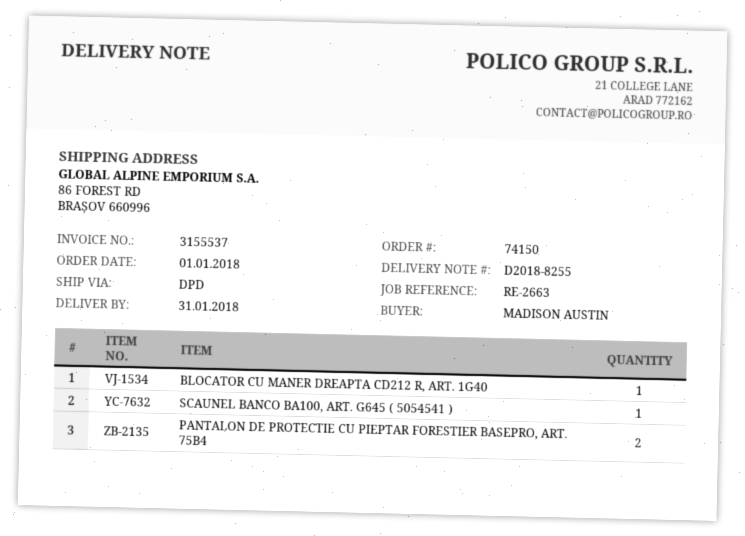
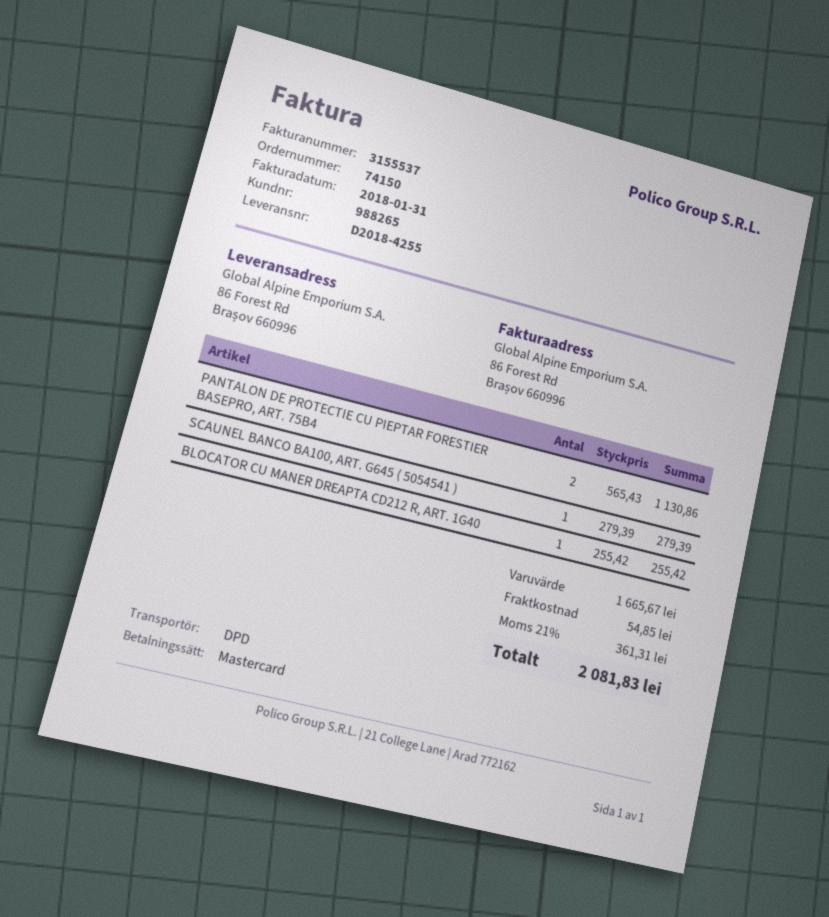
delivery note number: D2018-8255 -> D2018-4255

